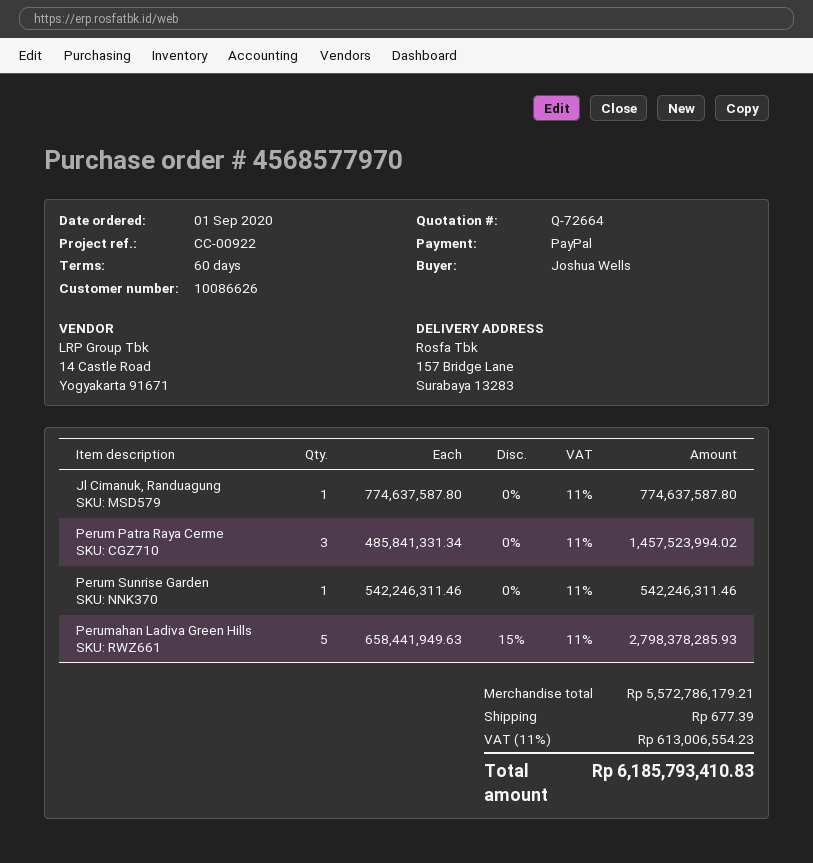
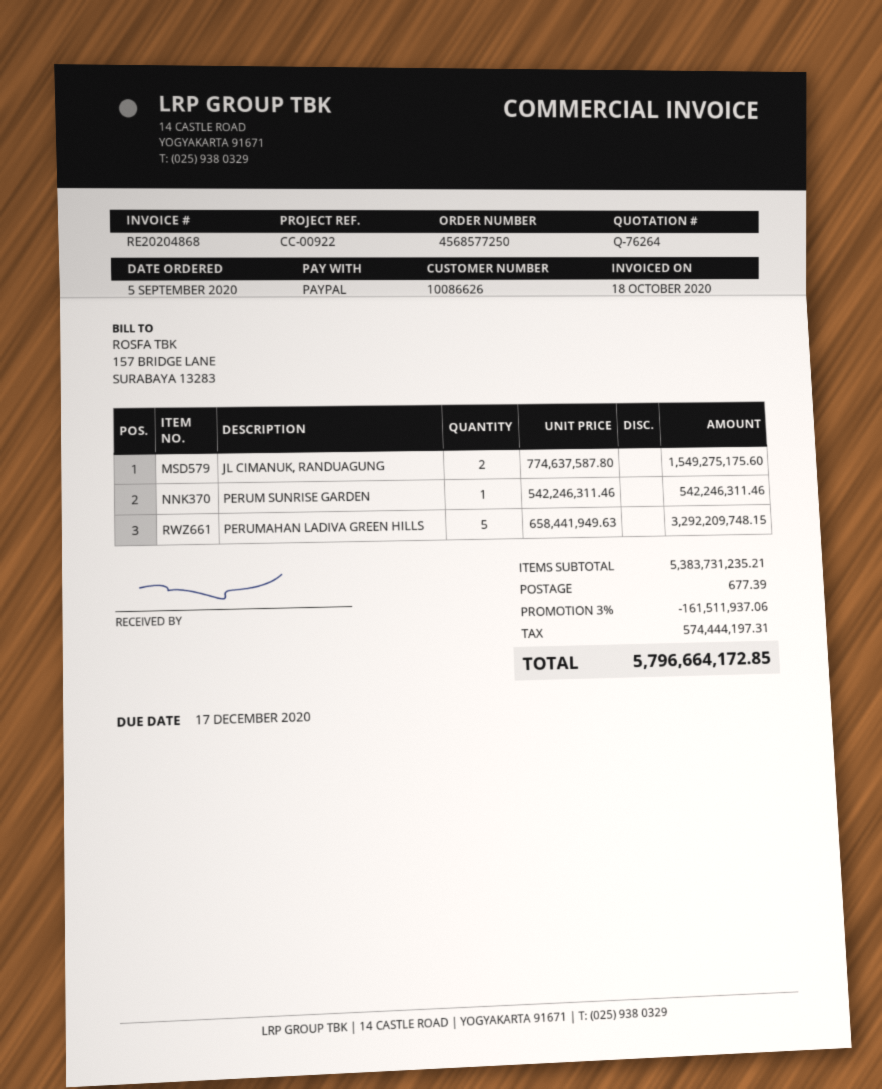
quote number: Q-72664 -> Q-76264
order number: 4568577970 -> 4568577250
order date: 2020-09-01 -> 2020-09-05
Jl Cimanuk, Randuagung: 1 x 774637587.80 = 774637587.80 -> 2 x 774637587.80 = 1549275175.60
Perum Patra Raya Cerme: 3 x 485841331.34 = 1457523994.02 -> none
Perumahan Ladiva Green Hills: 5 x 658441949.63 - 15% = 2798378285.93 -> 5 x 658441949.63 = 3292209748.15
subtotal: 5572786179.21 -> 5383731235.21
discount: none -> 3% = 161511937.06
tax: 613006554.23 -> 574444197.31
total: 6185793410.83 -> 5796664172.85

